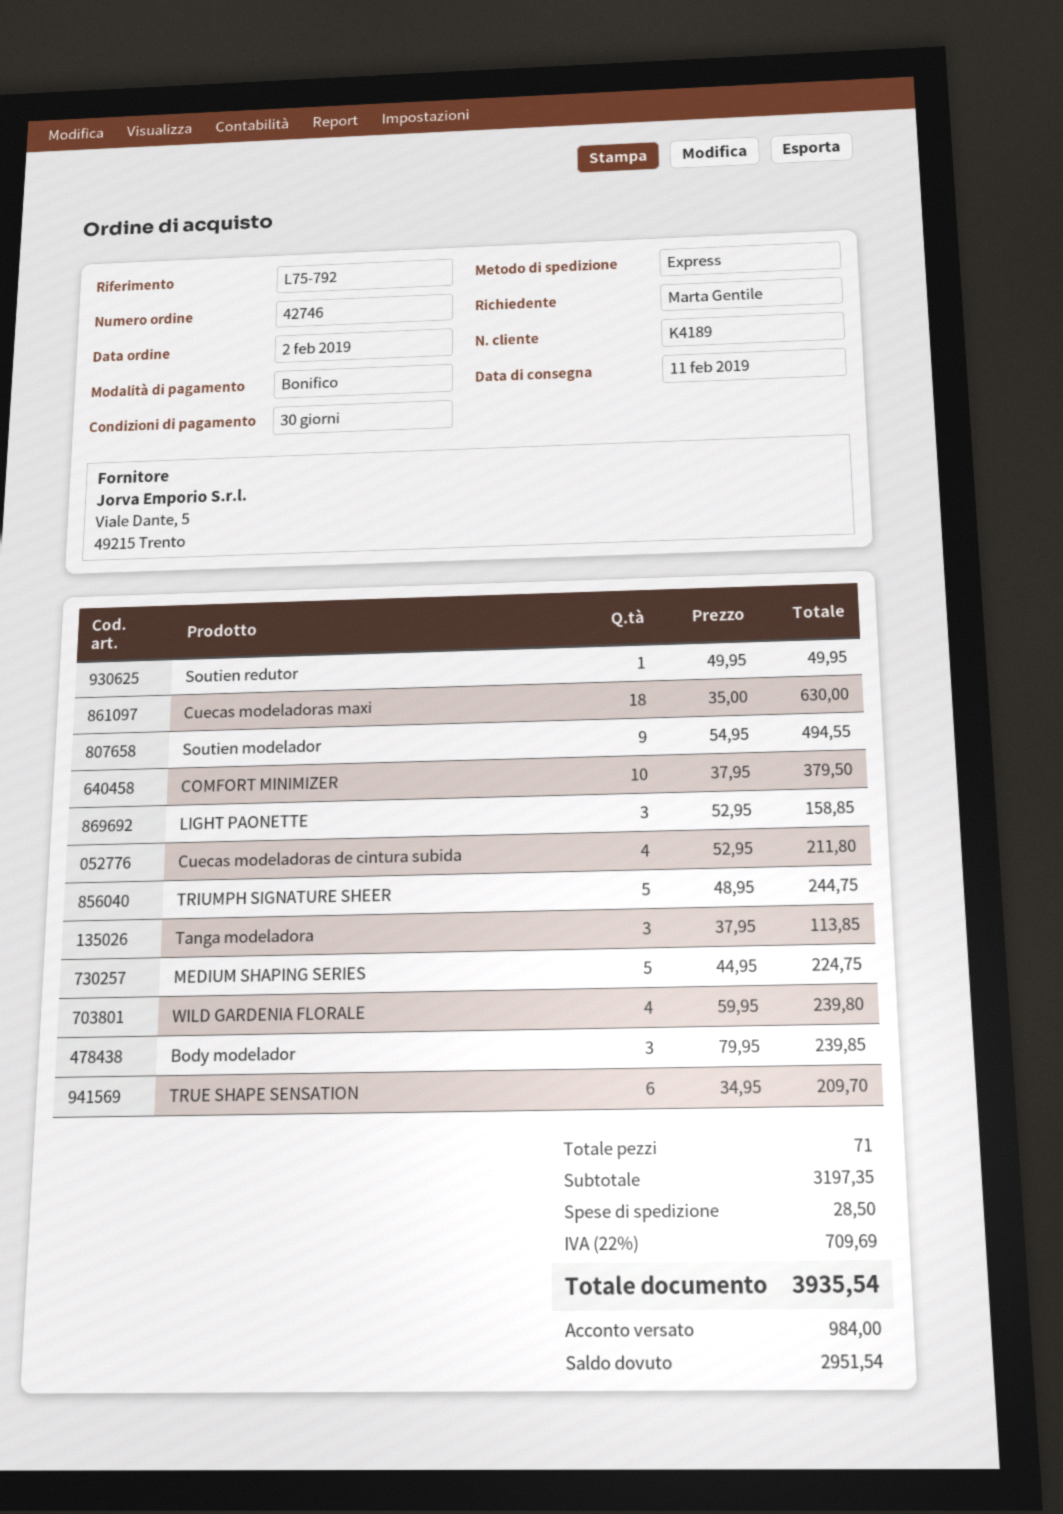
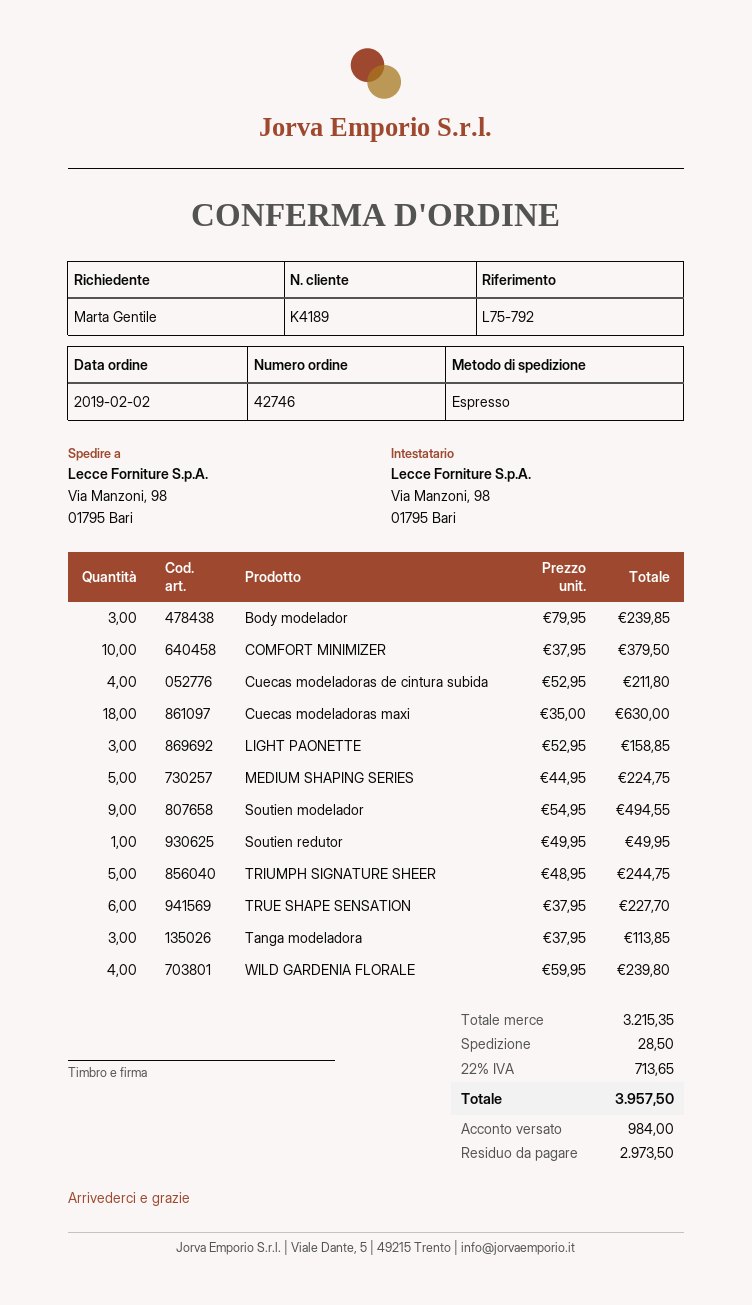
TRUE SHAPE SENSATION: 6 x 34.95 = 209.70 -> 6 x 37.95 = 227.70
subtotal: 3197.35 -> 3215.35
tax: 22% = 709.69 -> 22% = 713.65
total: 3935.54 -> 3957.50
balance: 2951.54 -> 2973.50

